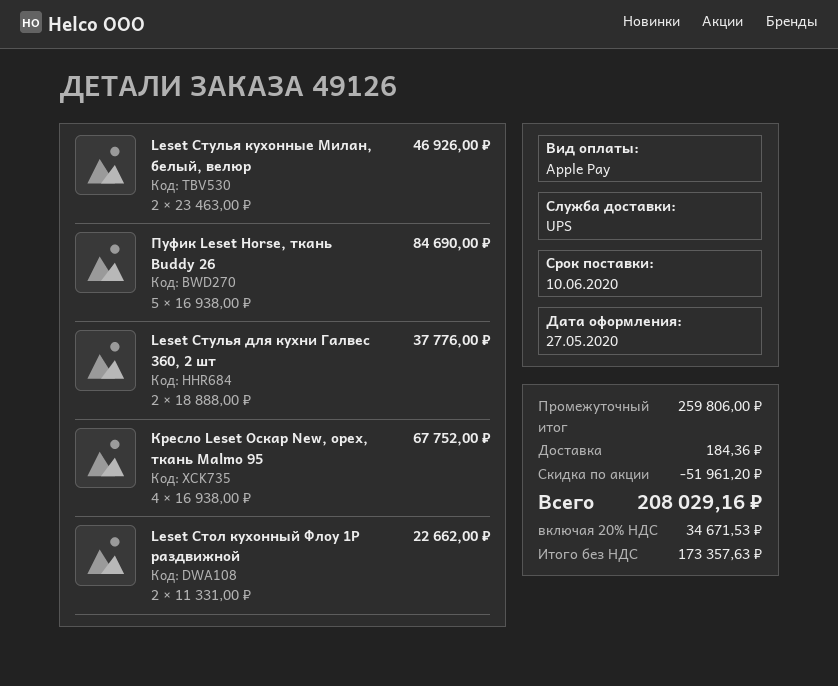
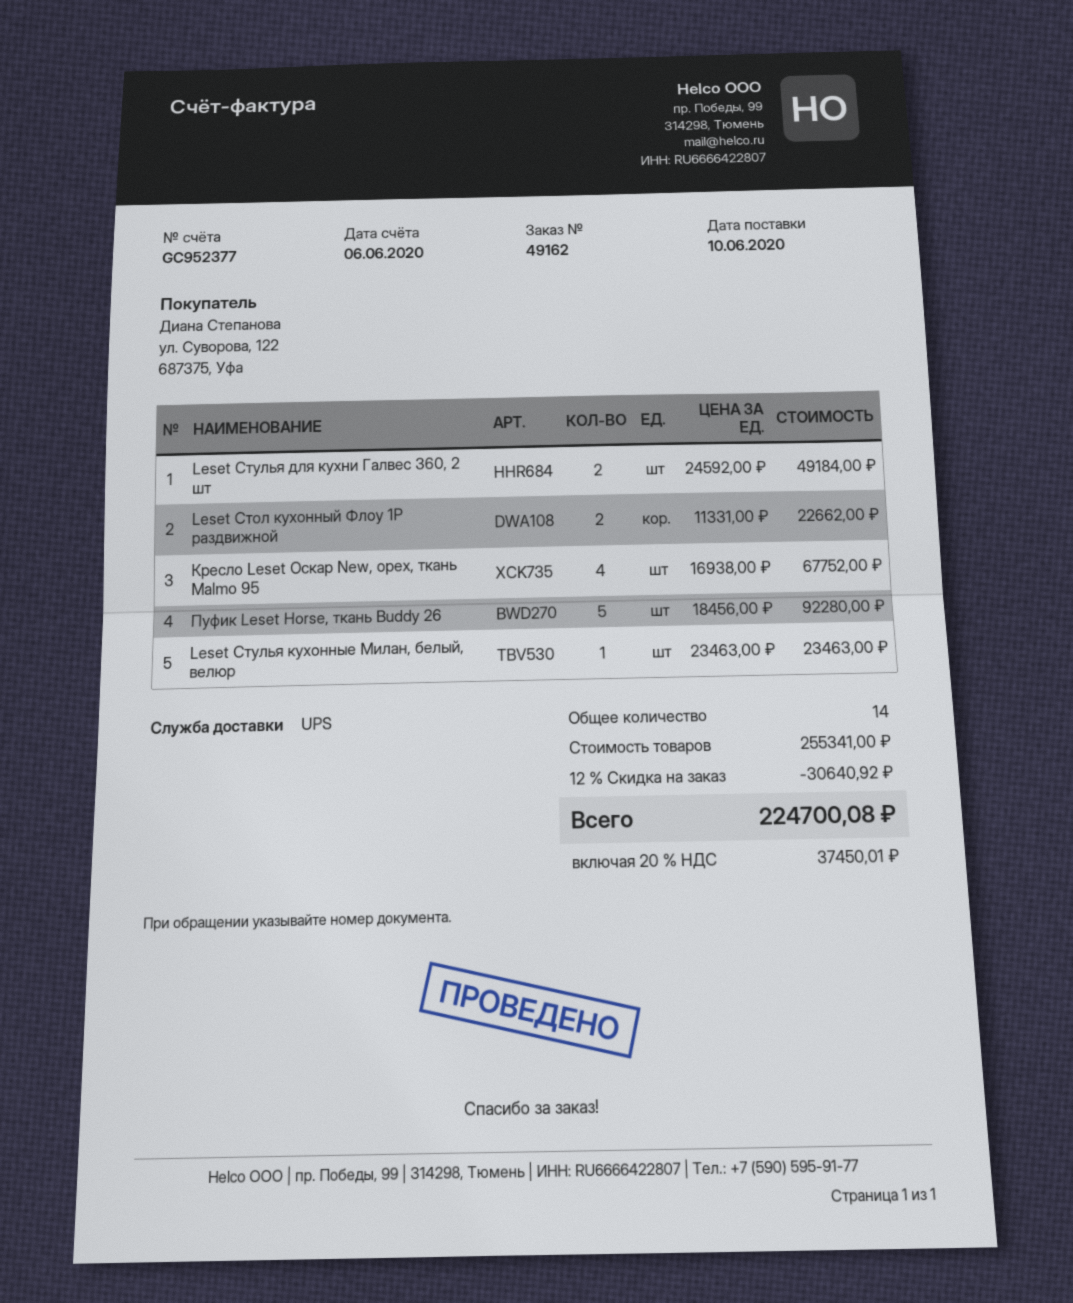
order number: 49126 -> 49162
Leset Стулья кухонные Милан, белый, велюр: 2 x 23463.00 = 46926.00 -> 1 x 23463.00 = 23463.00
Пуфик Leset Horse, ткань Buddy 26: 5 x 16938.00 = 84690.00 -> 5 x 18456.00 = 92280.00
Leset Стулья для кухни Галвес 360, 2 шт: 2 x 18888.00 = 37776.00 -> 2 x 24592.00 = 49184.00
subtotal: 259806.00 -> 255341.00
discount: 51961.20 -> 30640.92
shipping: 184.36 -> none
tax: 20% = 34671.53 -> 20% = 37450.01
total: 208029.16 -> 224700.08

